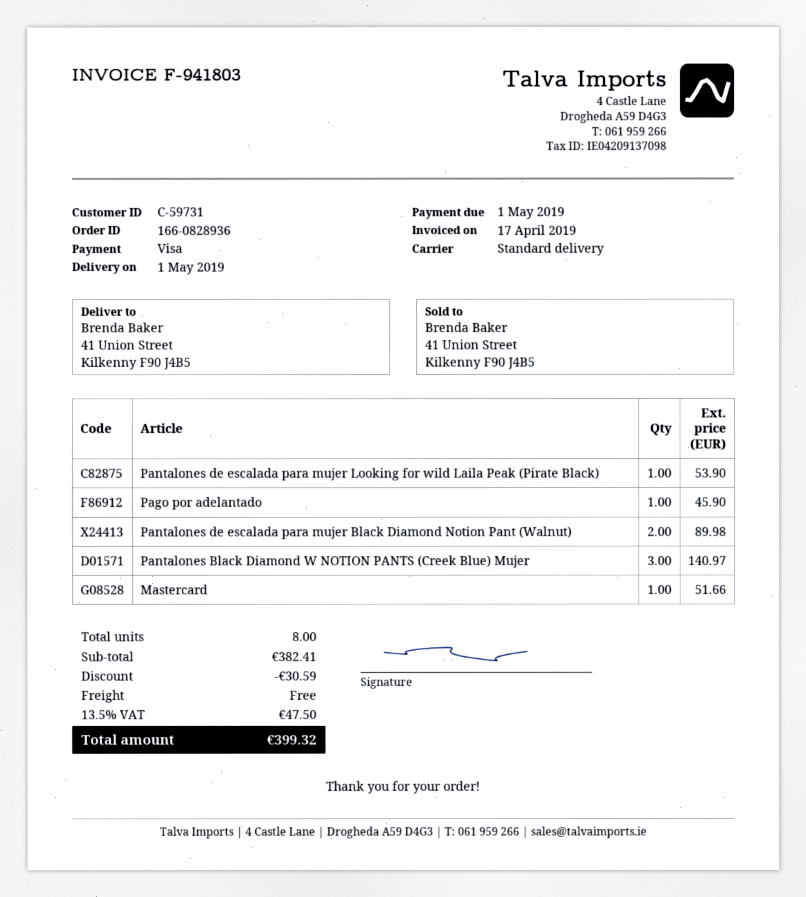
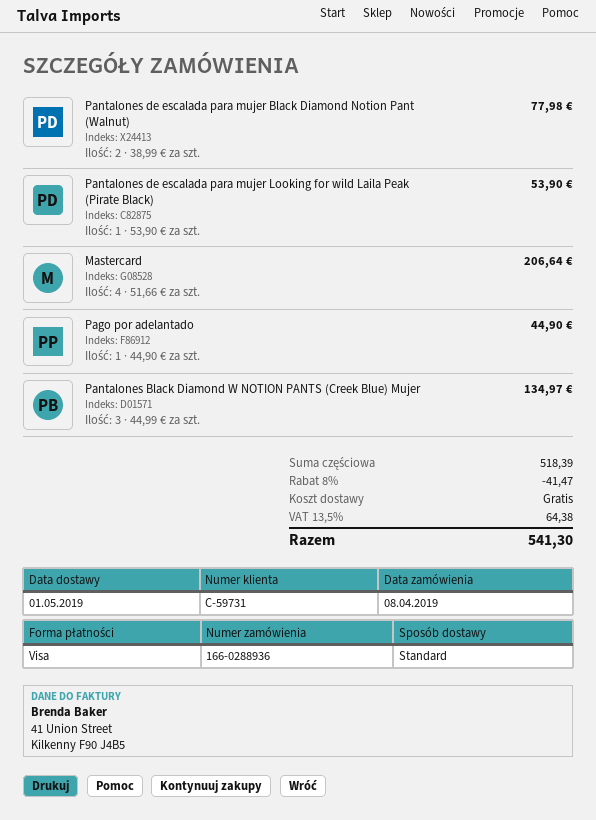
order number: 166-0828936 -> 166-0288936
Pago por adelantado: 1 for 45.90 -> 1 for 44.90
Pantalones de escalada para mujer Black Diamond Notion Pant (Walnut): 2 for 89.98 -> 2 for 77.98
Pantalones Black Diamond W NOTION PANTS (Creek Blue) Mujer: 3 for 140.97 -> 3 for 134.97
Mastercard: 1 for 51.66 -> 4 for 206.64
subtotal: 382.41 -> 518.39
discount: 30.59 -> 41.47
tax: 13.5% = 47.50 -> 13.5% = 64.38
total: 399.32 -> 541.30

